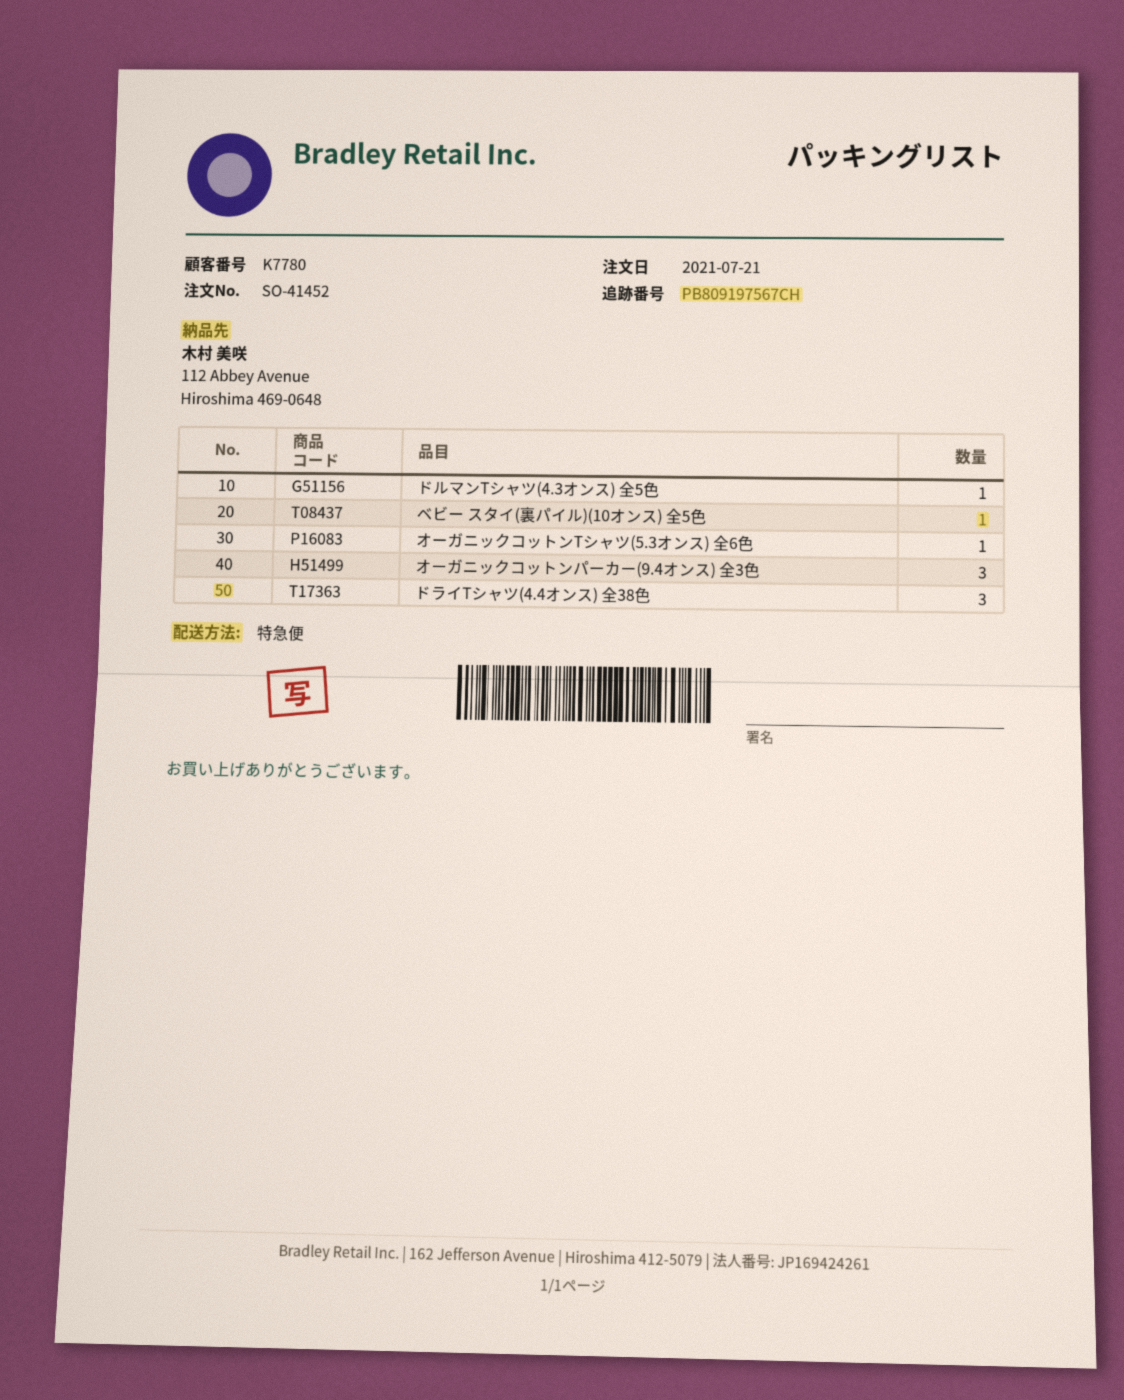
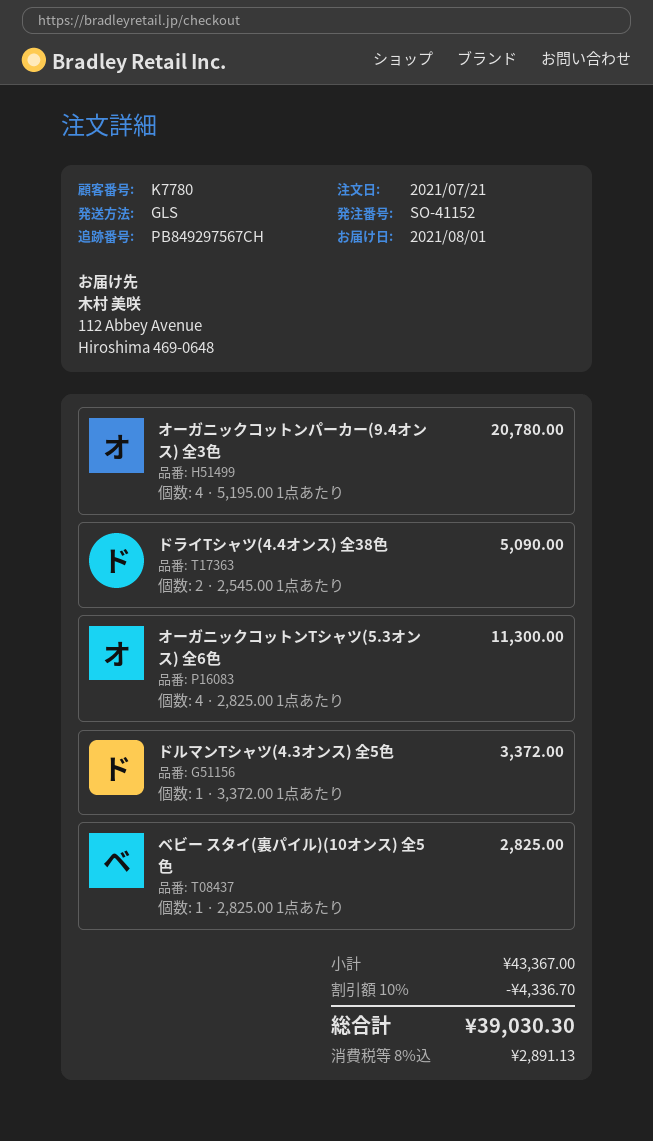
order number: SO-41452 -> SO-41152
shipping method: express -> GLS
tracking number: PB809197567CH -> PB849297567CH
オーガニックコットンTシャツ(5.3オンス) 全6色: 1 -> 4
オーガニックコットンパーカー(9.4オンス) 全3色: 3 -> 4
ドライTシャツ(4.4オンス) 全38色: 3 -> 2

